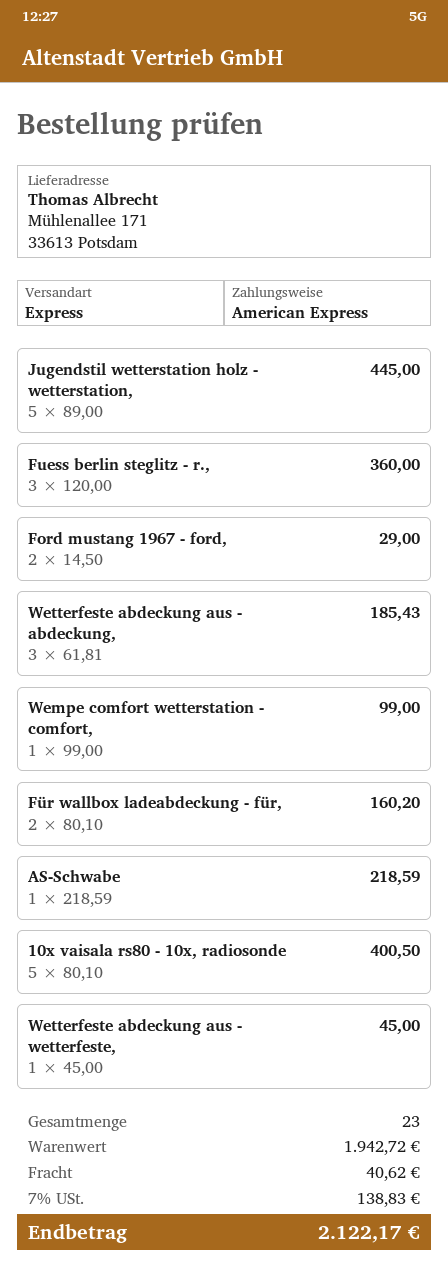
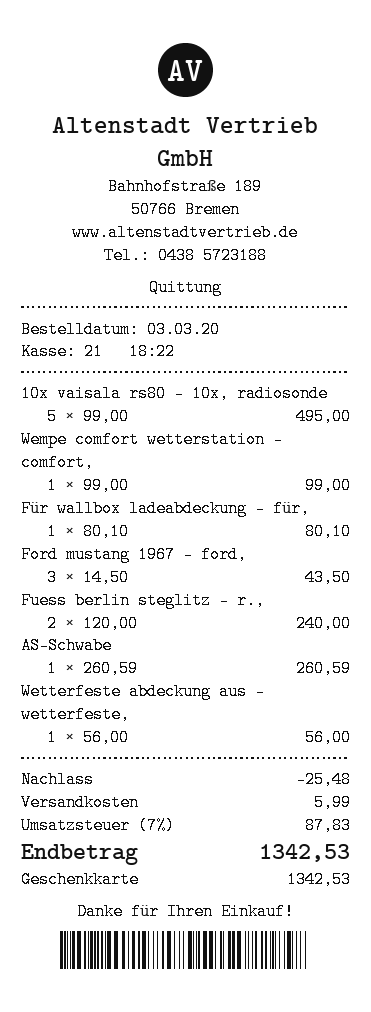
payment method: American Express -> gift card
Jugendstil wetterstation holz - wetterstation,: 5 x 89.00 = 445.00 -> none
Fuess berlin steglitz - r.,: 3 x 120.00 = 360.00 -> 2 x 120.00 = 240.00
Ford mustang 1967 - ford,: 2 x 14.50 = 29.00 -> 3 x 14.50 = 43.50
Wetterfeste abdeckung aus - abdeckung,: 3 x 61.81 = 185.43 -> none
Für wallbox ladeabdeckung - für,: 2 x 80.10 = 160.20 -> 1 x 80.10 = 80.10
AS-Schwabe: 1 x 218.59 = 218.59 -> 1 x 260.59 = 260.59
10x vaisala rs80 - 10x, radiosonde: 5 x 80.10 = 400.50 -> 5 x 99.00 = 495.00
Wetterfeste abdeckung aus - wetterfeste,: 1 x 45.00 = 45.00 -> 1 x 56.00 = 56.00
discount: none -> 25.48
shipping: 40.62 -> 5.99
tax: 7% = 138.83 -> 7% = 87.83
total: 2122.17 -> 1342.53

